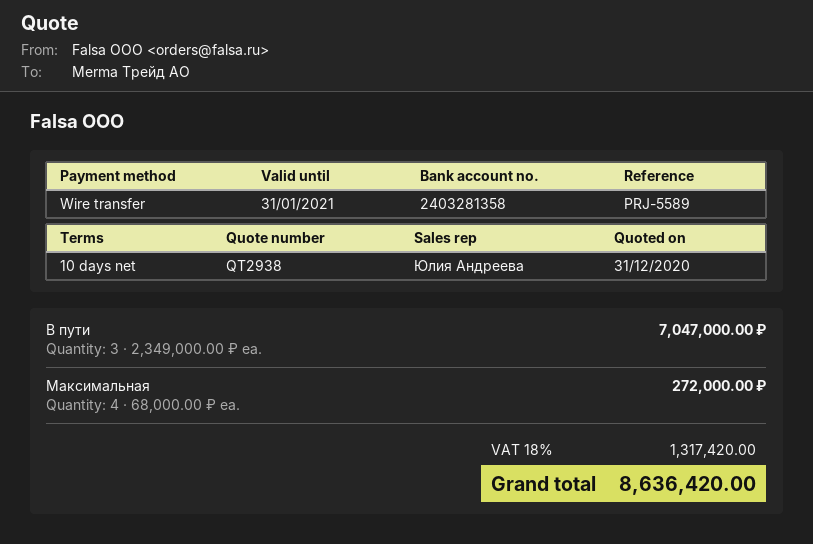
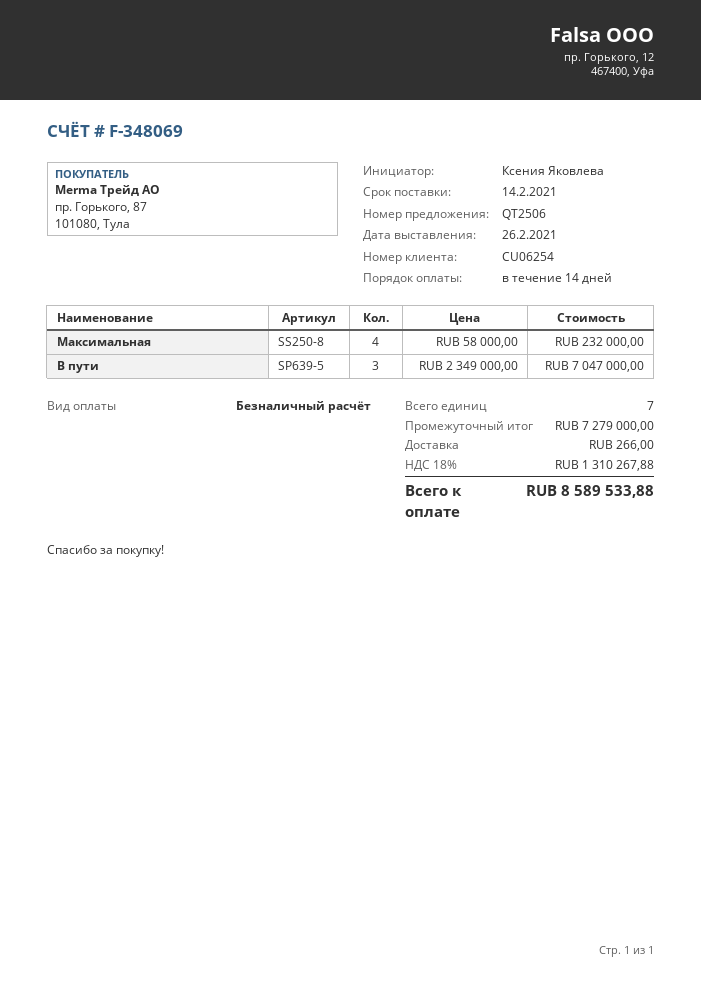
quote number: QT2938 -> QT2506
payment terms: 10 days -> 14 days
Максимальная: 4 x 68000.00 = 272000.00 -> 4 x 58000.00 = 232000.00
shipping: none -> 266.00
tax: 18% = 1317420.00 -> 18% = 1310267.88
total: 8636420.00 -> 8589533.88

